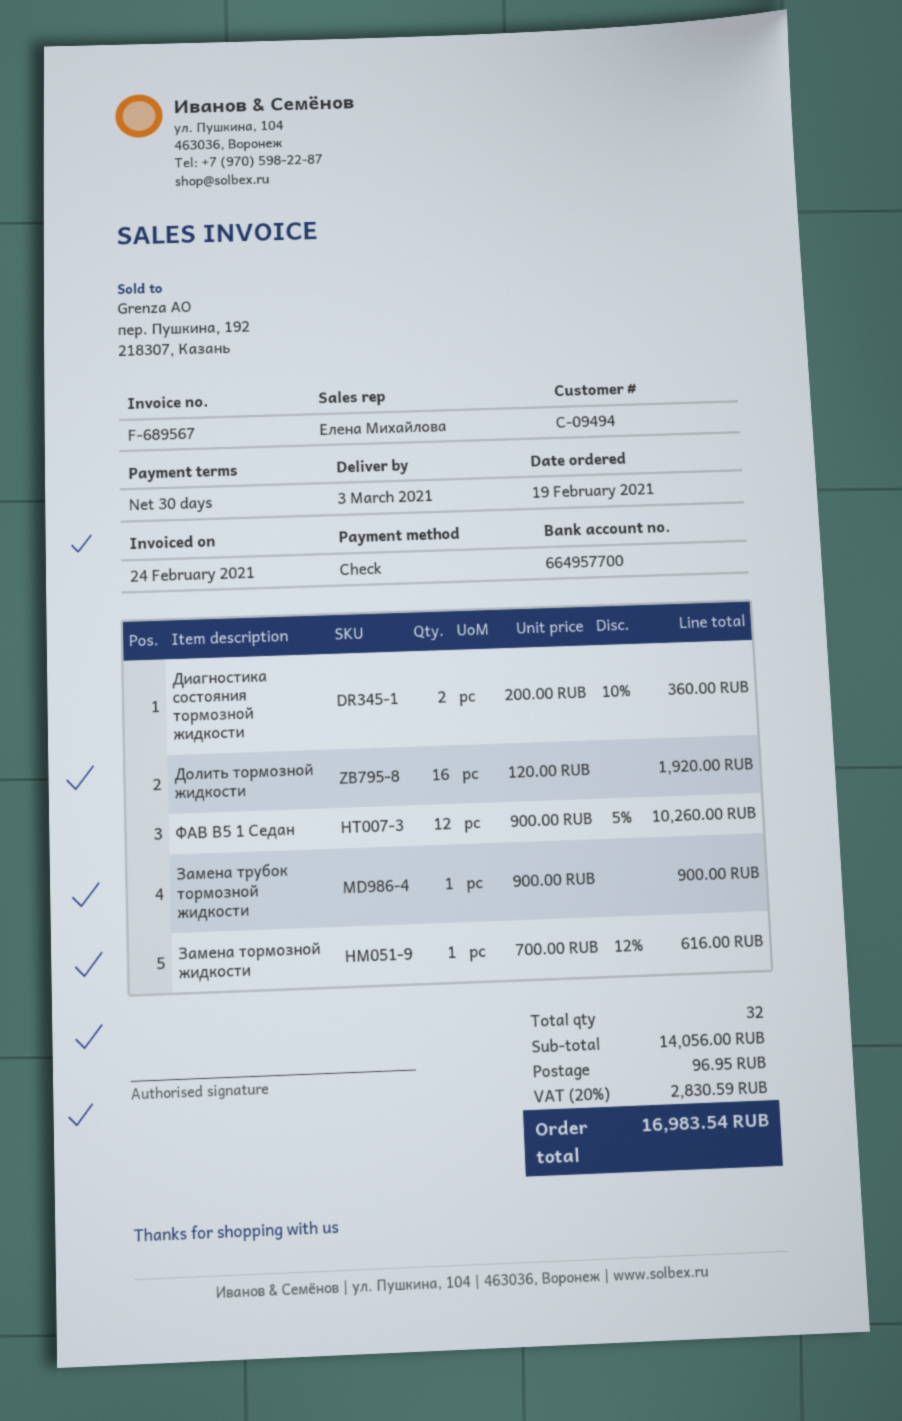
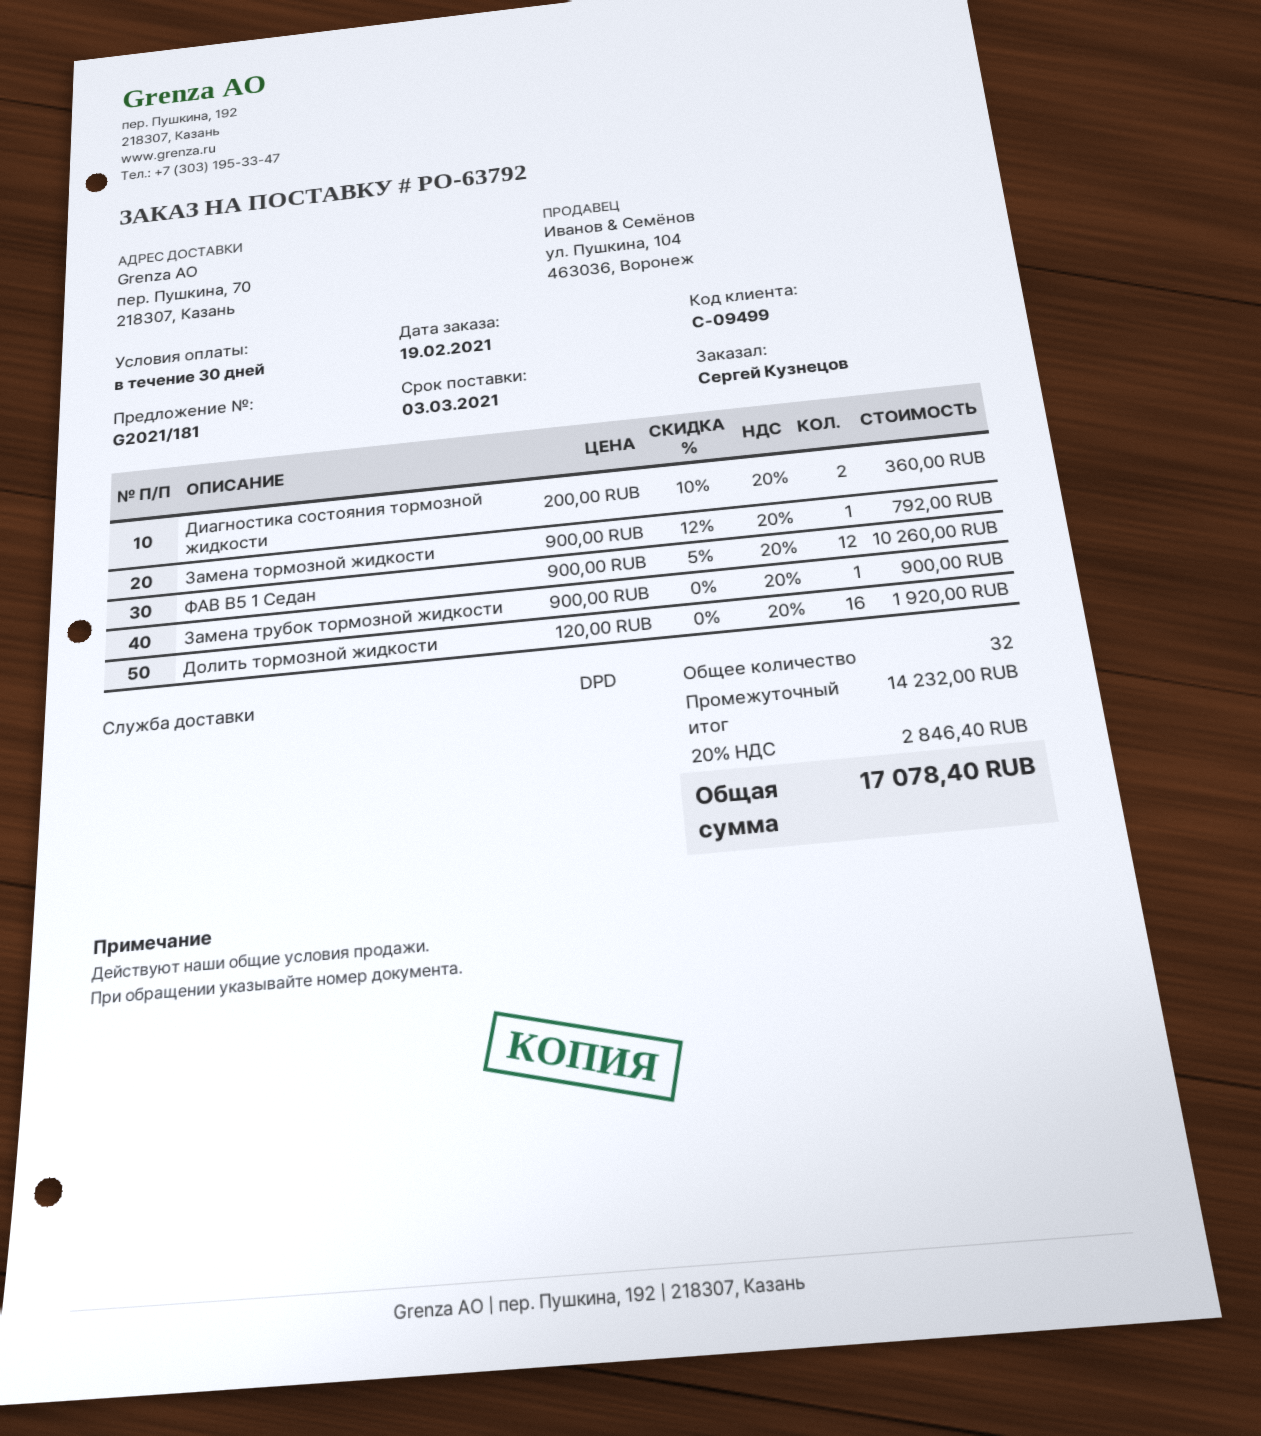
customer number: C-09494 -> C-09499
Замена тормозной жидкости: 1 x 700.00 - 12% = 616.00 -> 1 x 900.00 - 12% = 792.00
subtotal: 14056.00 -> 14232.00
shipping: 96.95 -> none
tax: 20% = 2830.59 -> 20% = 2846.40
total: 16983.54 -> 17078.40

